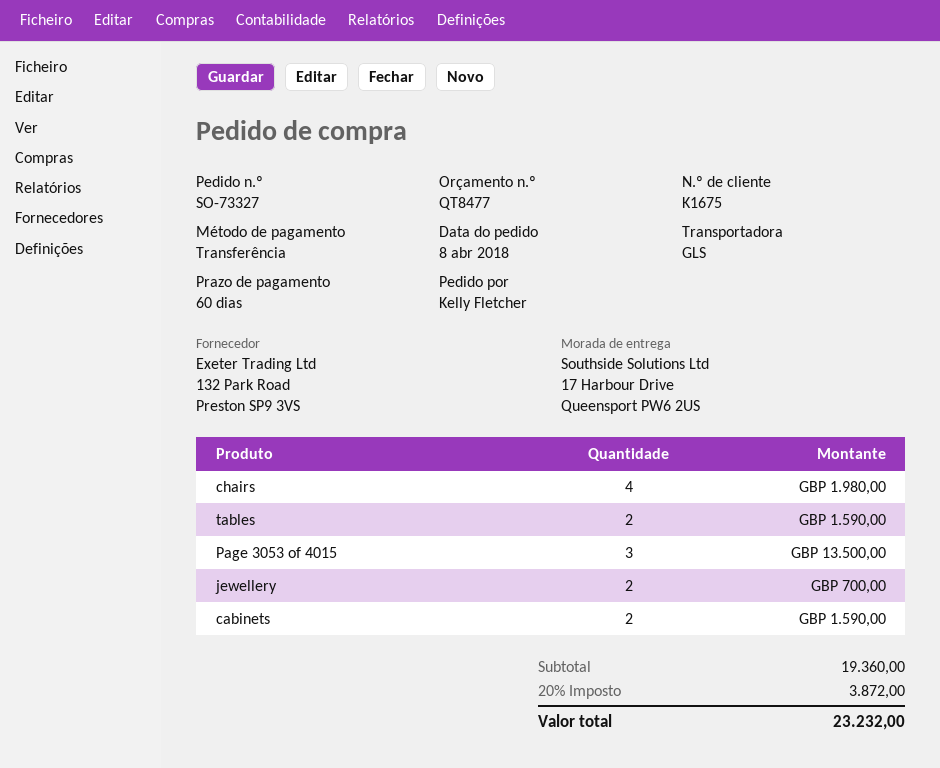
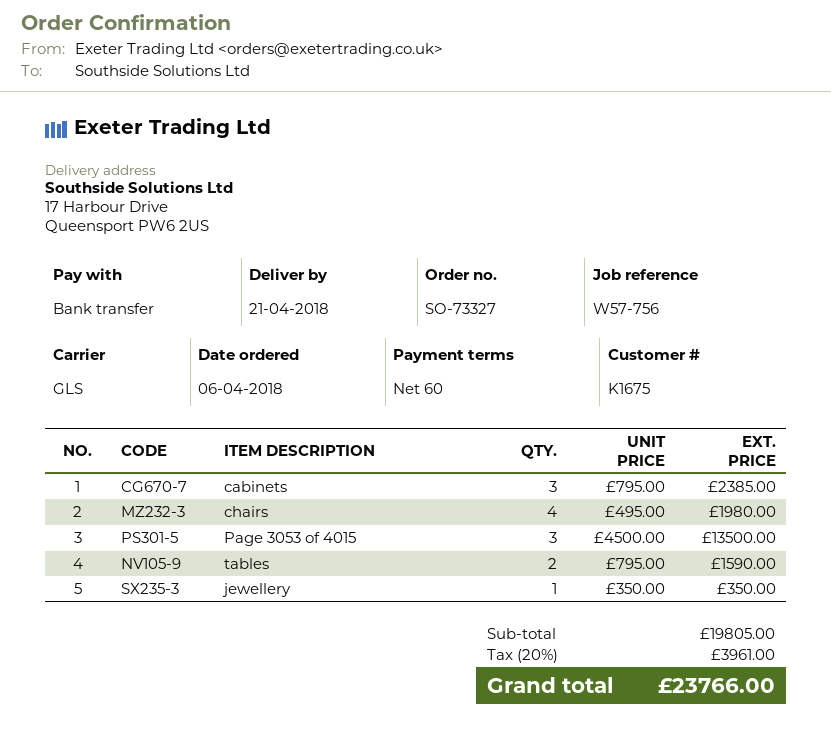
order date: 2018-04-08 -> 2018-04-06
jewellery: 2 for 700.00 -> 1 for 350.00
cabinets: 2 for 1590.00 -> 3 for 2385.00
subtotal: 19360.00 -> 19805.00
tax: 20% = 3872.00 -> 20% = 3961.00
total: 23232.00 -> 23766.00

